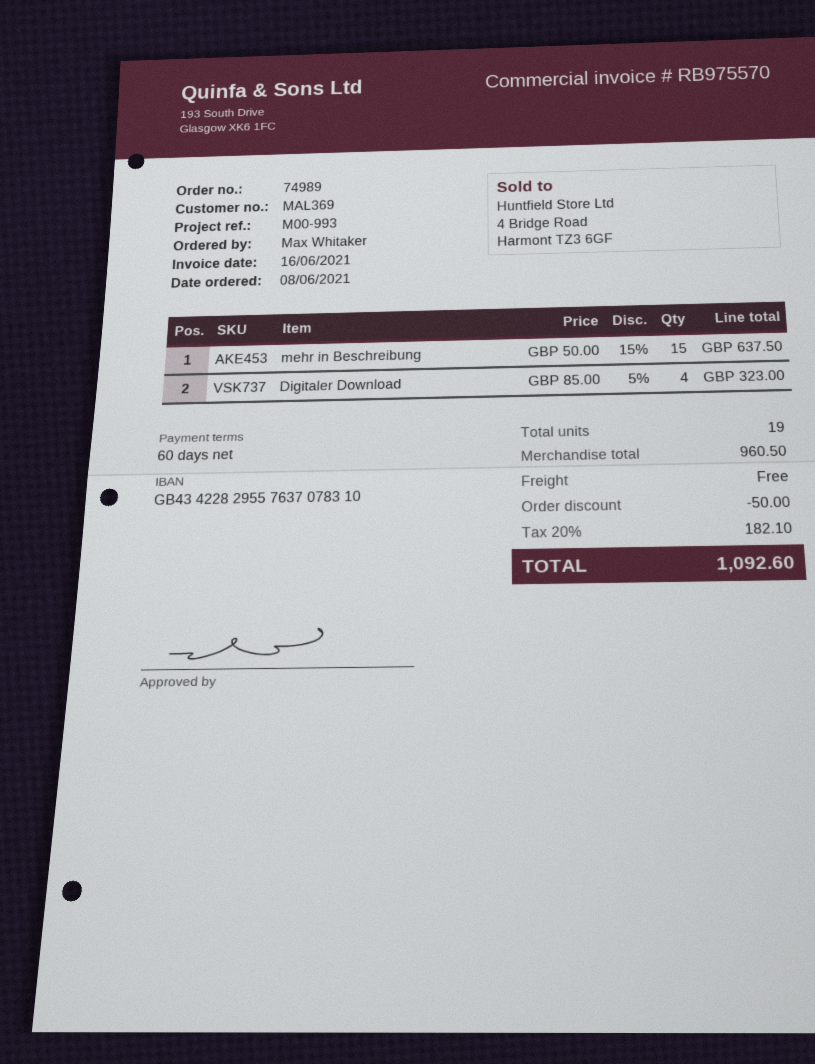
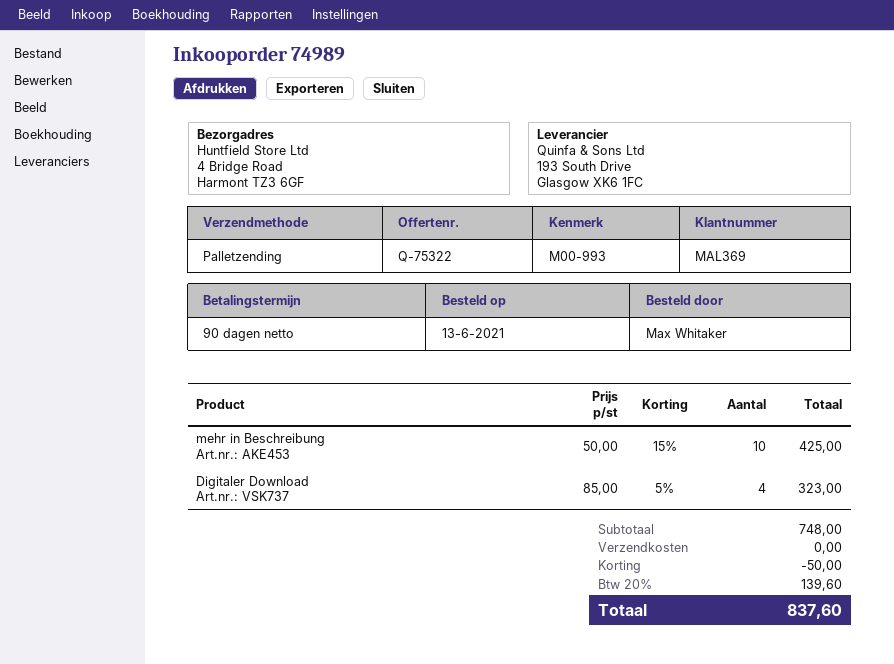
order date: 2021-06-08 -> 2021-06-13
payment terms: 60 days -> 90 days
mehr in Beschreibung: 15 x 50.00 - 15% = 637.50 -> 10 x 50.00 - 15% = 425.00
subtotal: 960.50 -> 748.00
tax: 20% = 182.10 -> 20% = 139.60
total: 1092.60 -> 837.60

